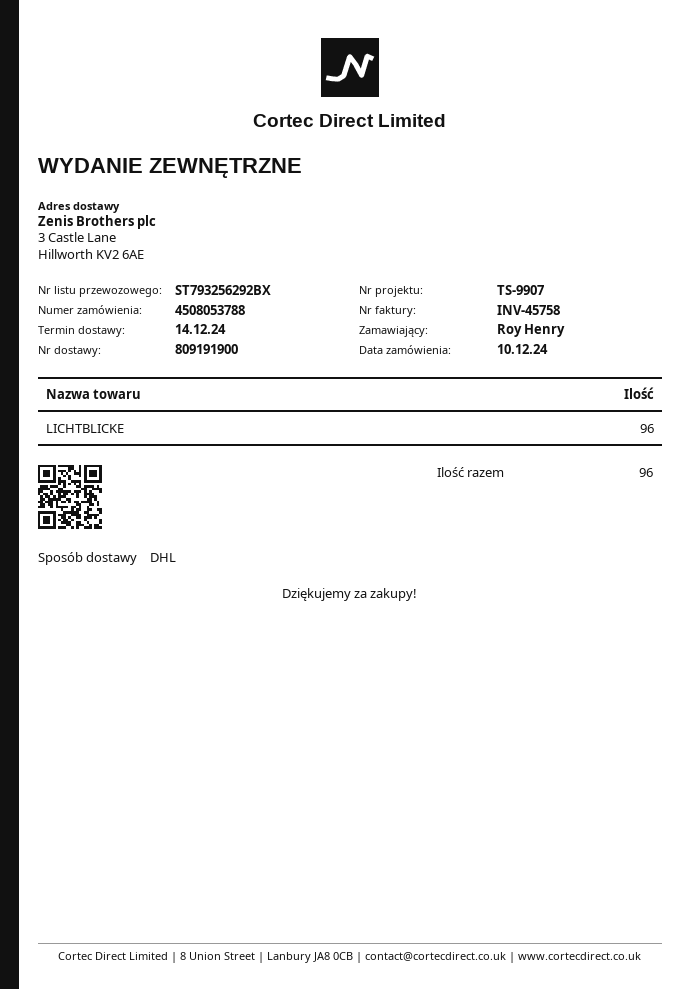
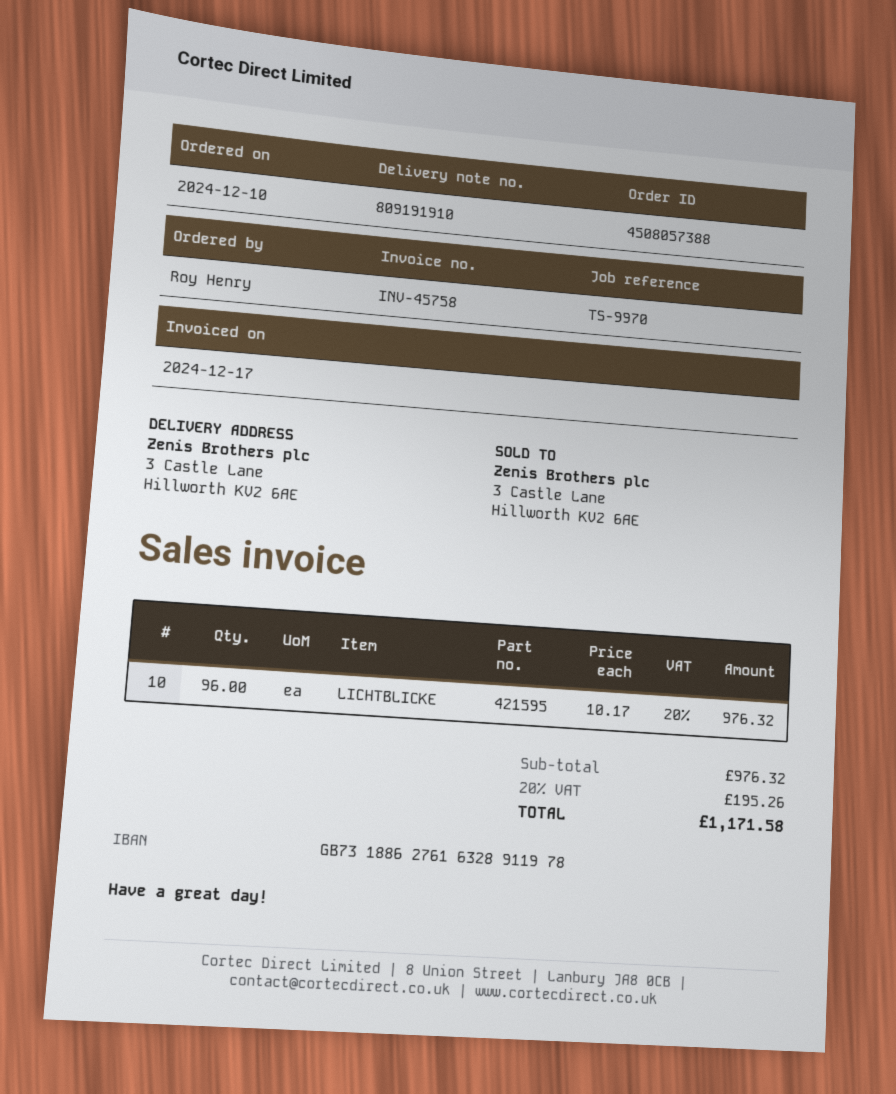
order number: 4508053788 -> 4508057388
delivery note number: 809191900 -> 809191910
reference: TS-9907 -> TS-9970

